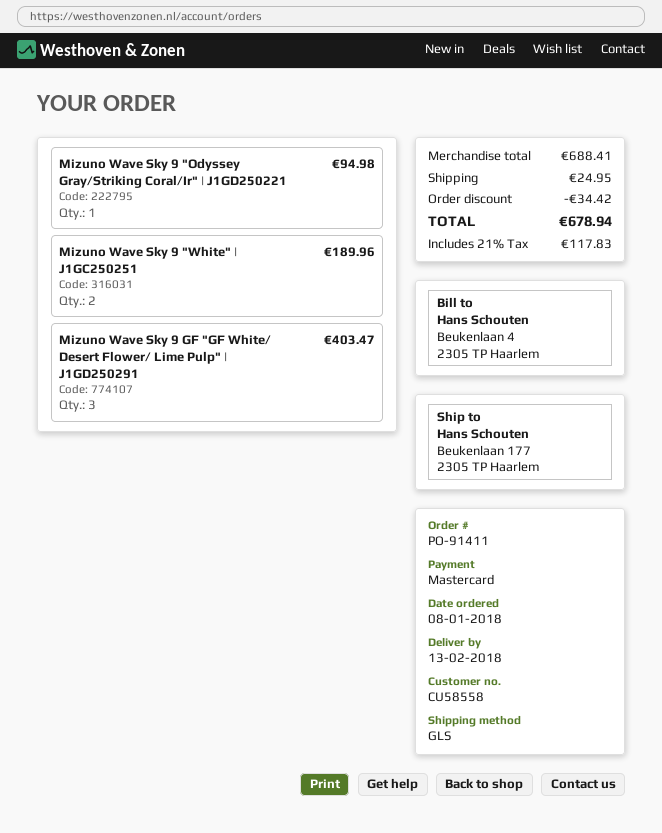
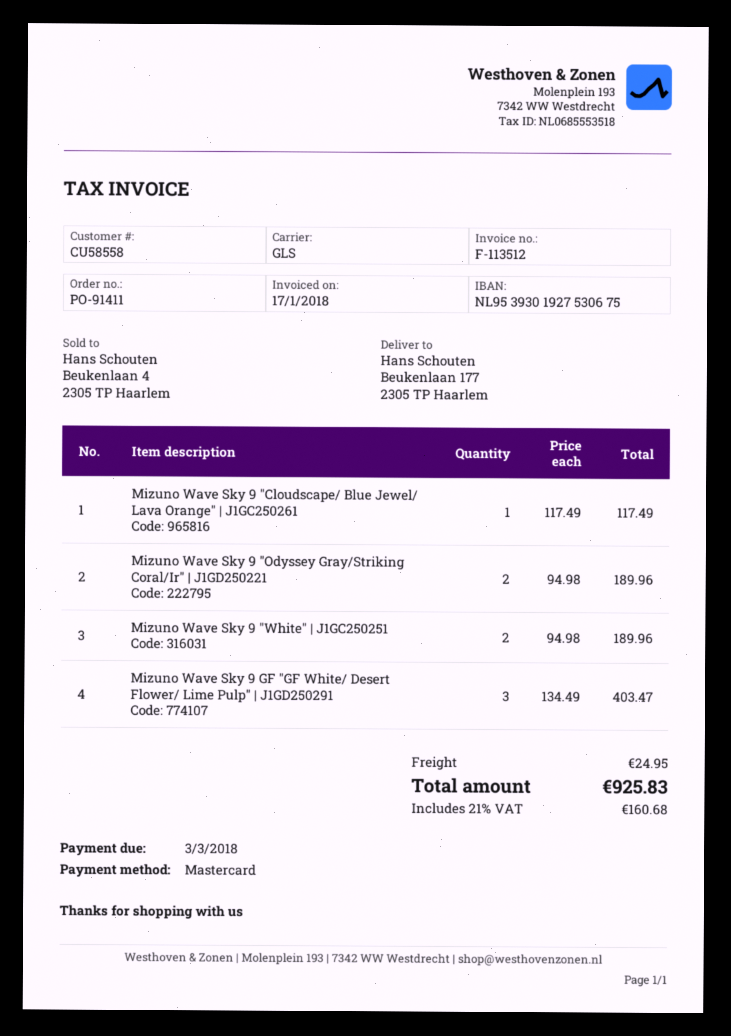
Mizuno Wave Sky 9 "Odyssey Gray/Striking Coral/Ir" | J1GD250221: 1 for 94.98 -> 2 for 189.96
Mizuno Wave Sky 9 "Cloudscape/ Blue Jewel/ Lava Orange" | J1GC250261: none -> 1 for 117.49
discount: 34.42 -> none
tax: 21% = 117.83 -> 21% = 160.68
total: 678.94 -> 925.83

